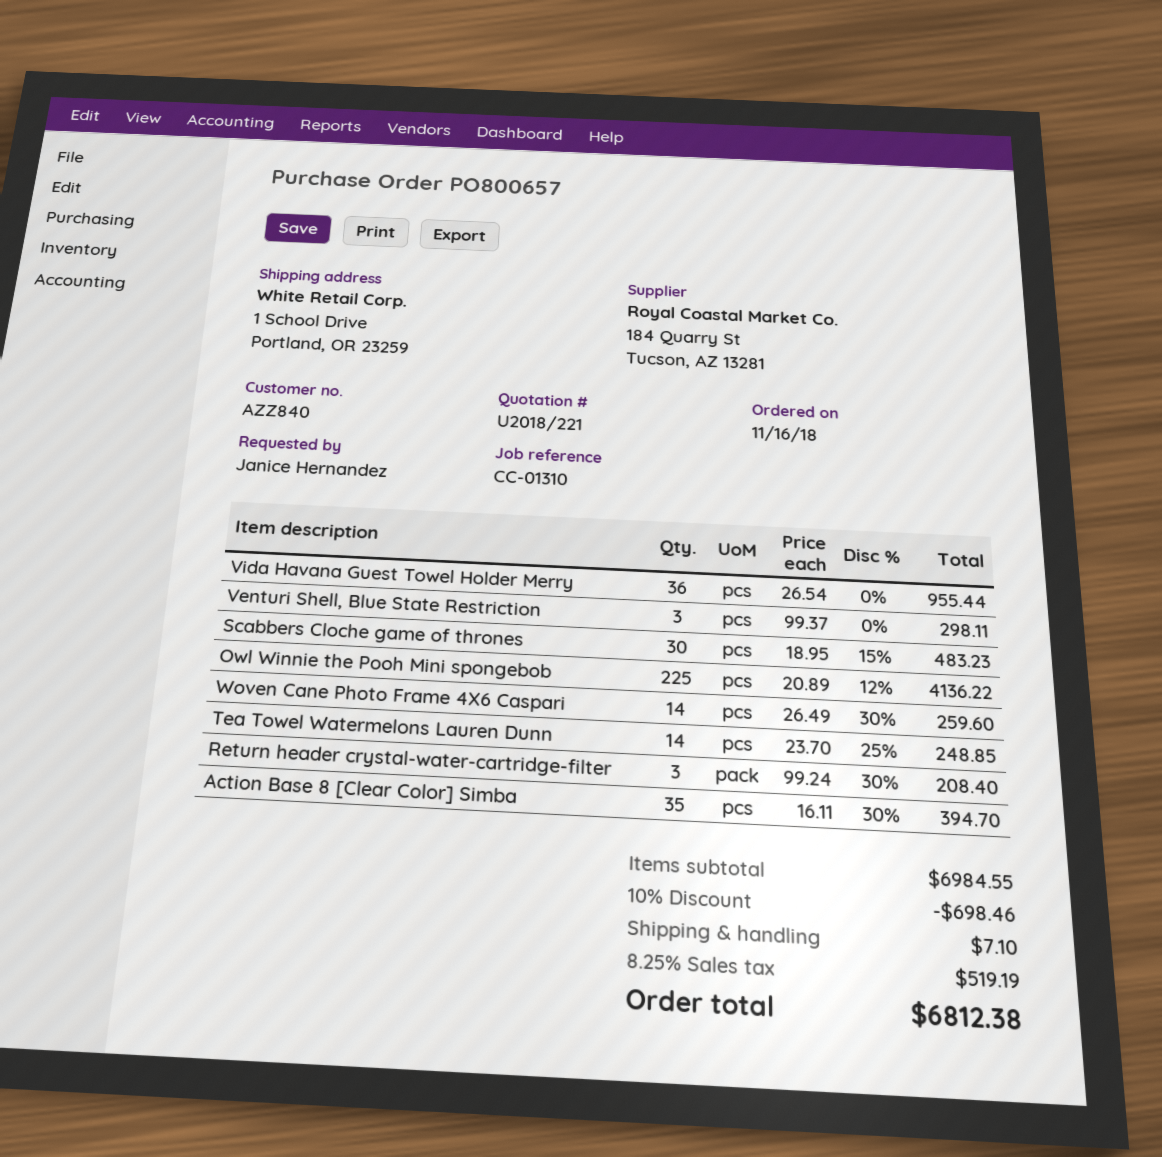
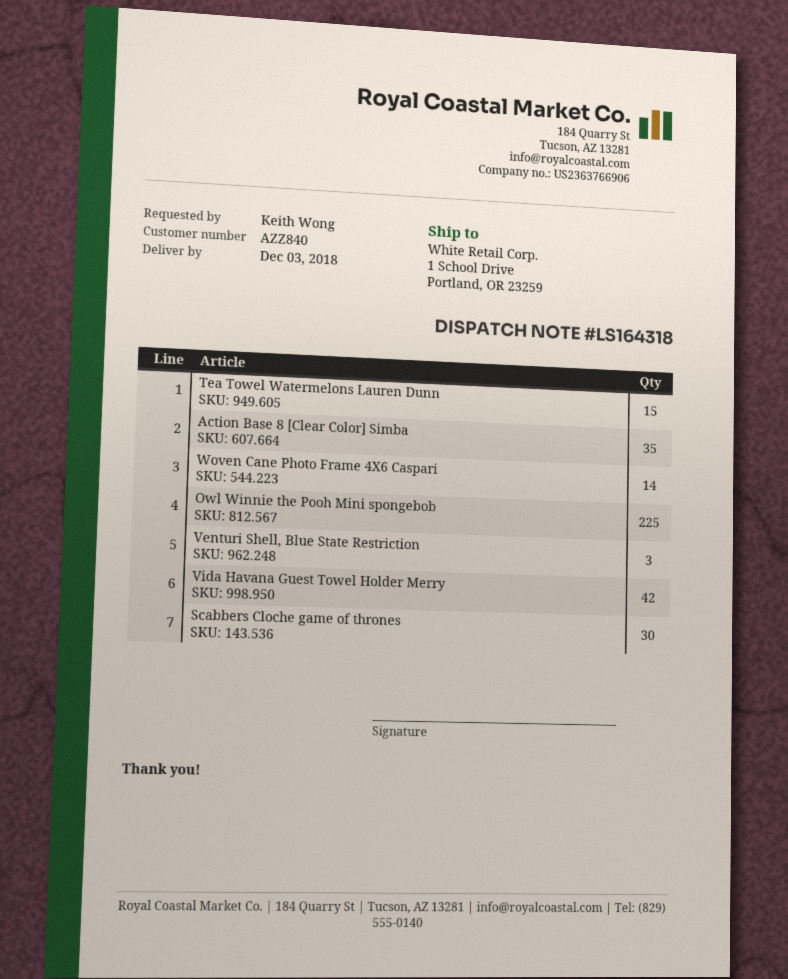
ordered by: Janice Hernandez -> Keith Wong
Vida Havana Guest Towel Holder Merry: 36 -> 42
Tea Towel Watermelons Lauren Dunn: 14 -> 15
Return header crystal-water-cartridge-filter: 3 -> none

